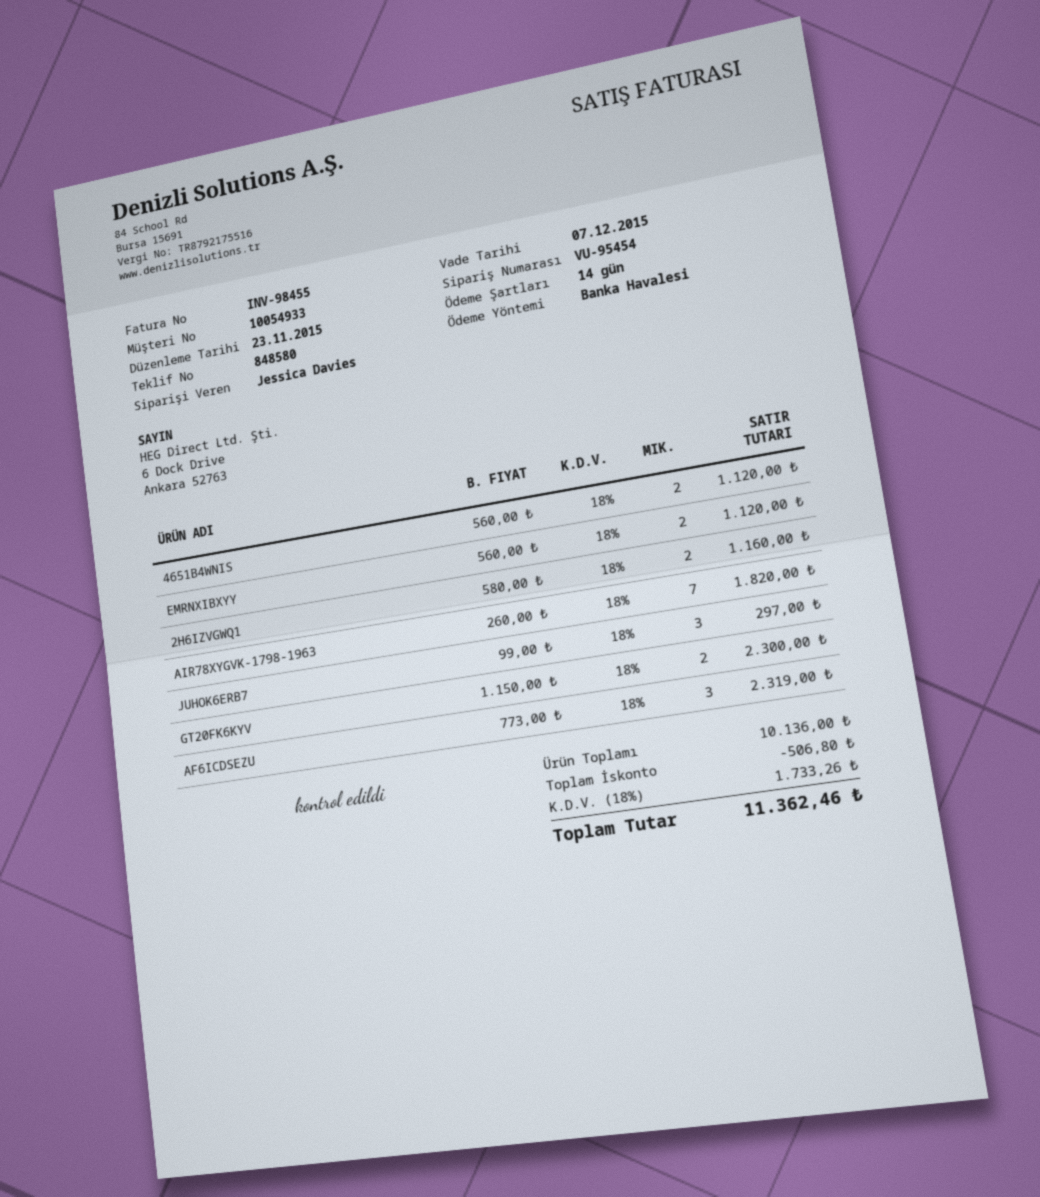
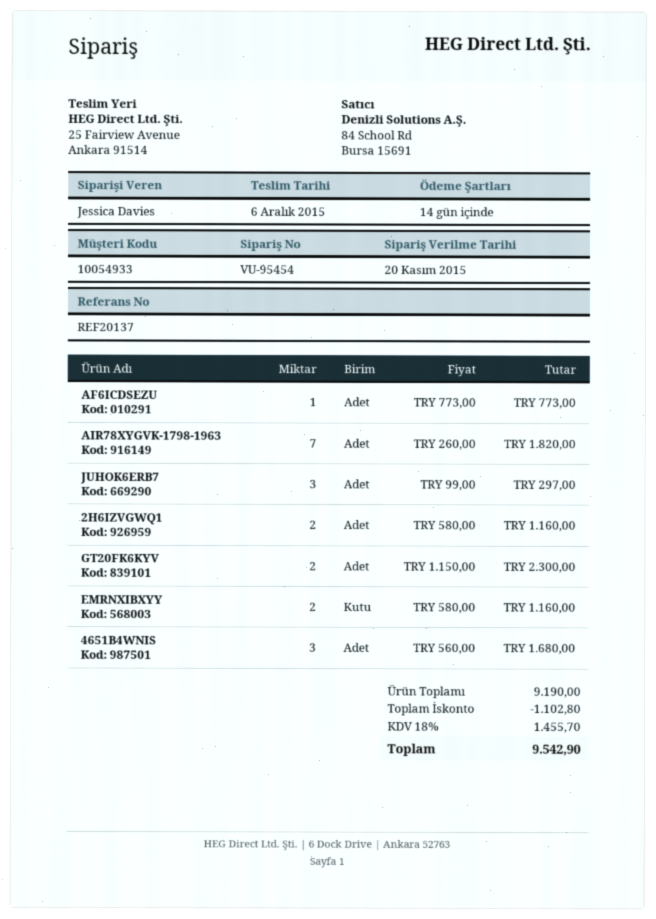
4651B4WNIS: 2 x 560.00 = 1120.00 -> 3 x 560.00 = 1680.00
EMRNXIBXYY: 2 x 560.00 = 1120.00 -> 2 x 580.00 = 1160.00
AF6ICDSEZU: 3 x 773.00 = 2319.00 -> 1 x 773.00 = 773.00
subtotal: 10136.00 -> 9190.00
discount: 506.80 -> 1102.80
tax: 18% = 1733.26 -> 18% = 1455.70
total: 11362.46 -> 9542.90

